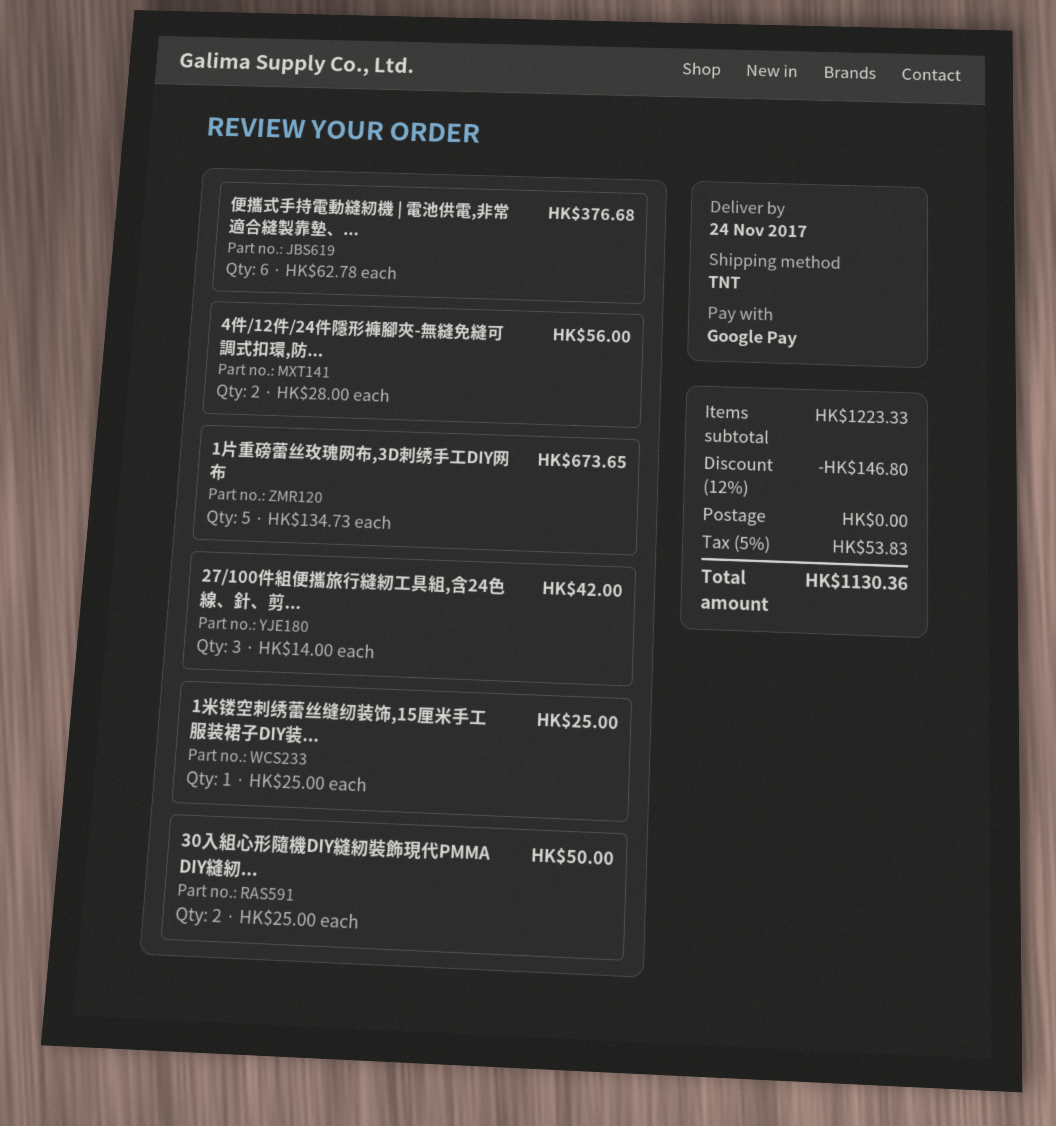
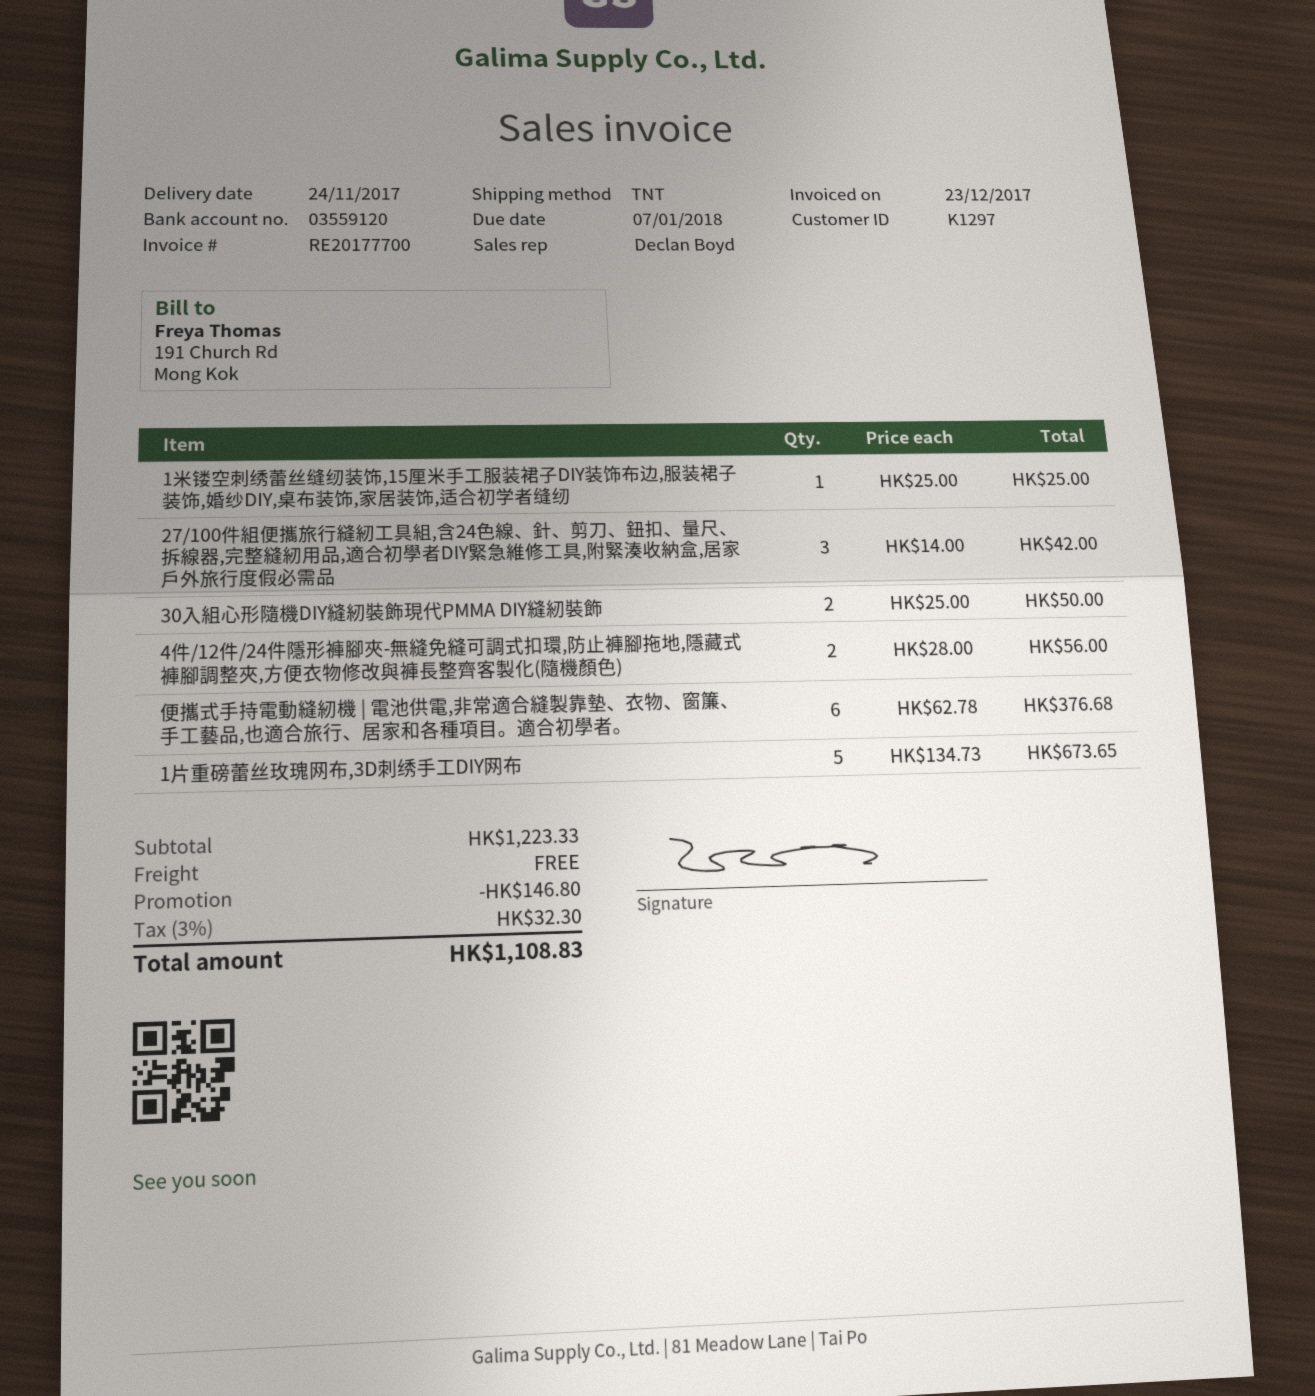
tax: 5% = 53.83 -> 3% = 32.30
total: 1130.36 -> 1108.83

